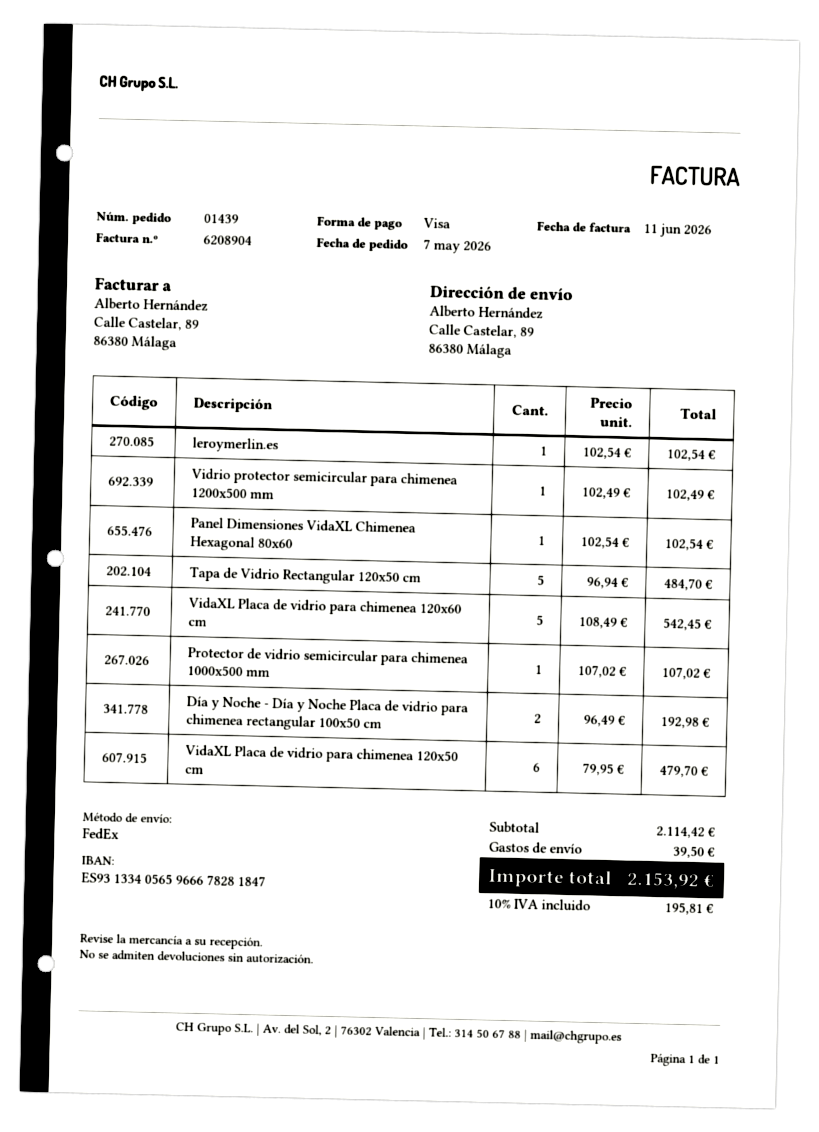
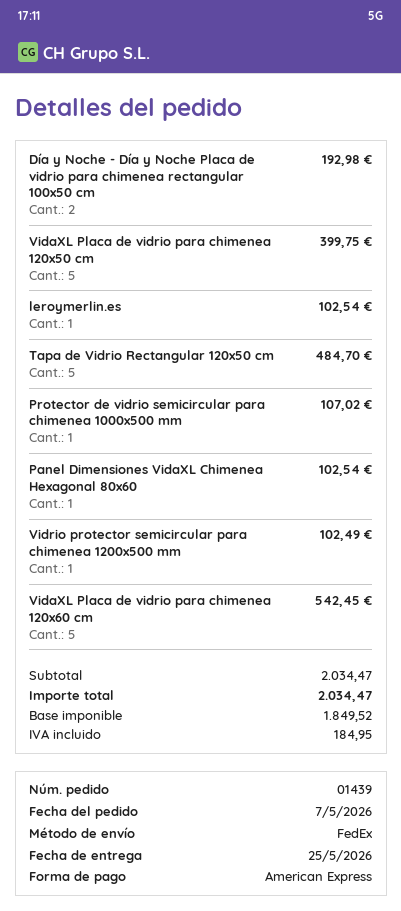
payment method: Visa -> American Express
VidaXL Placa de vidrio para chimenea 120x50 cm: 6 for 479.70 -> 5 for 399.75
subtotal: 2114.42 -> 2034.47
shipping: 39.50 -> none
tax: 195.81 -> 184.95
total: 2153.92 -> 2034.47

